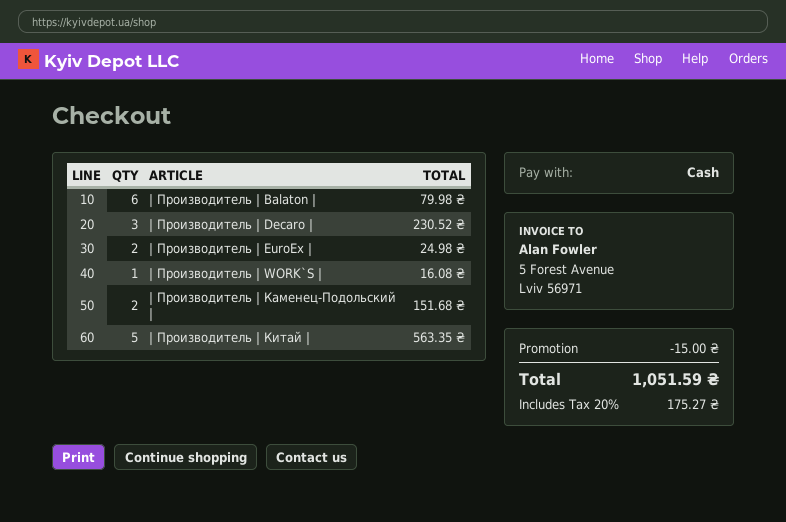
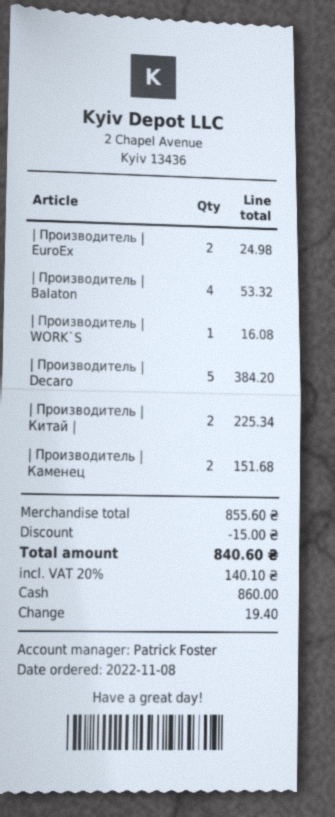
| Производитель | Balaton |: 6 for 79.98 -> 4 for 53.32
| Производитель | Decaro |: 3 for 230.52 -> 5 for 384.20
| Производитель | Китай |: 5 for 563.35 -> 2 for 225.34
tax: 20% = 175.27 -> 20% = 140.10
total: 1051.59 -> 840.60

